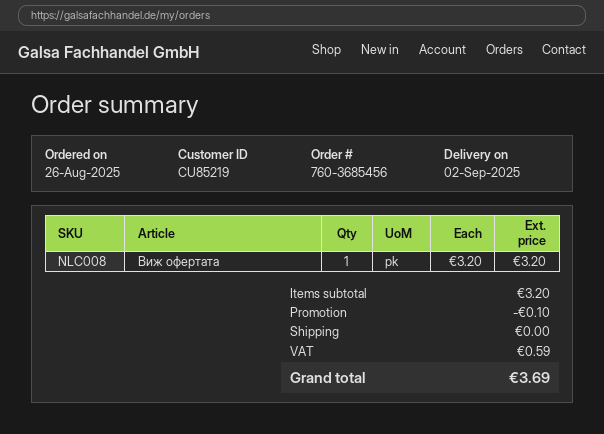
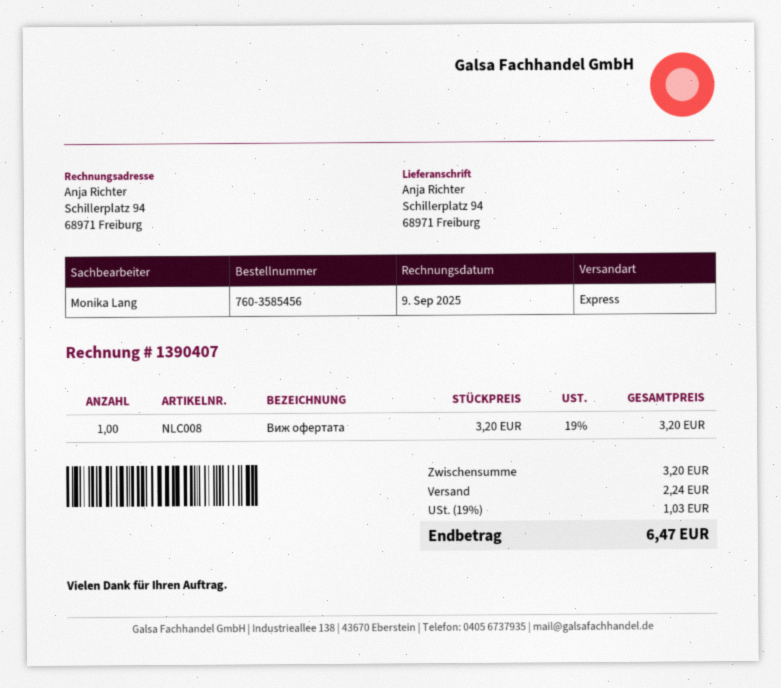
order number: 760-3685456 -> 760-3585456
discount: 0.10 -> none
shipping: 0.00 -> 2.24
tax: 0.59 -> 1.03
total: 3.69 -> 6.47

